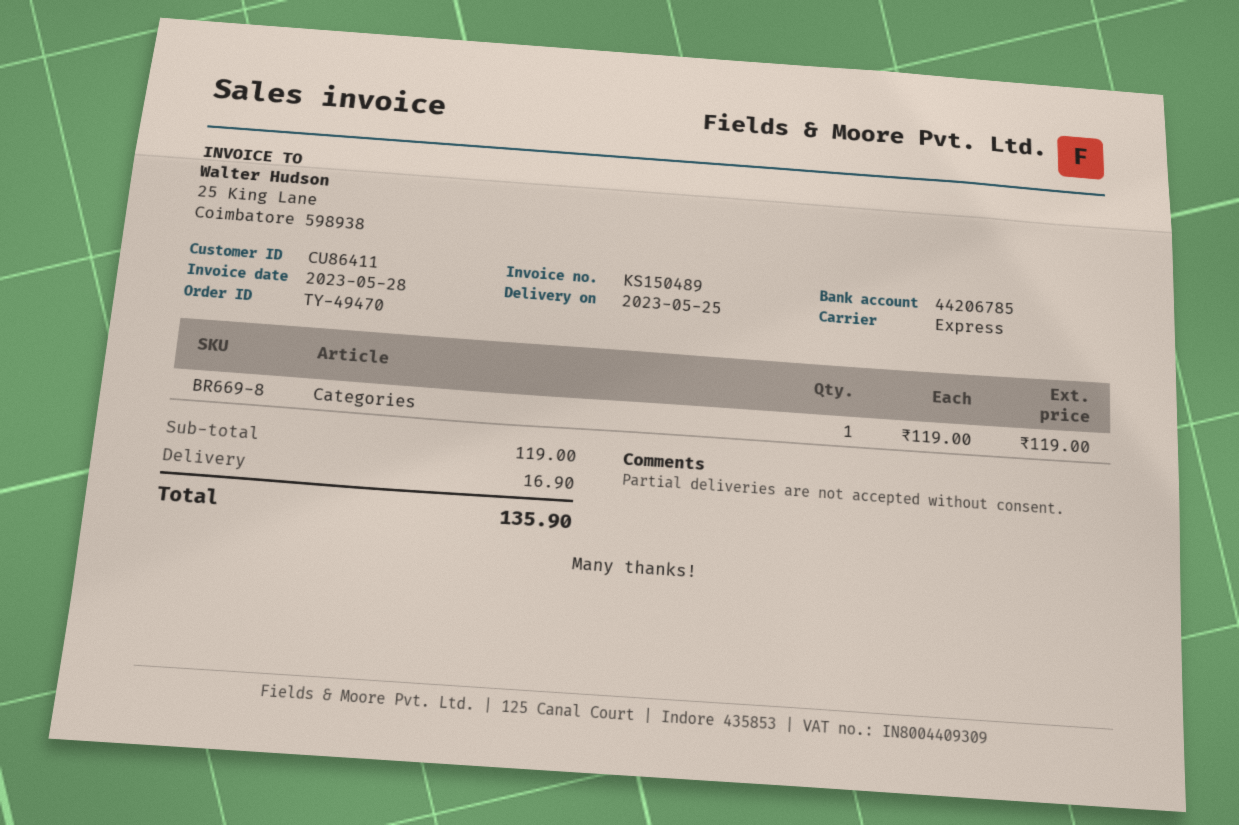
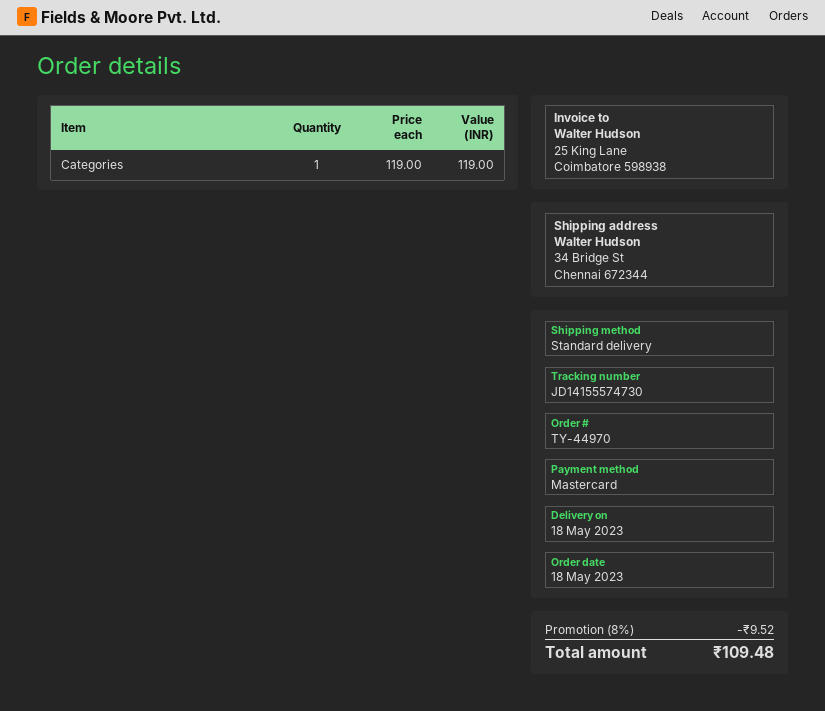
order number: TY-49470 -> TY-44970
delivery date: 2023-05-25 -> 2023-05-18
shipping method: express -> standard
discount: none -> 8% = 9.52
shipping: 16.90 -> none
total: 135.90 -> 109.48

